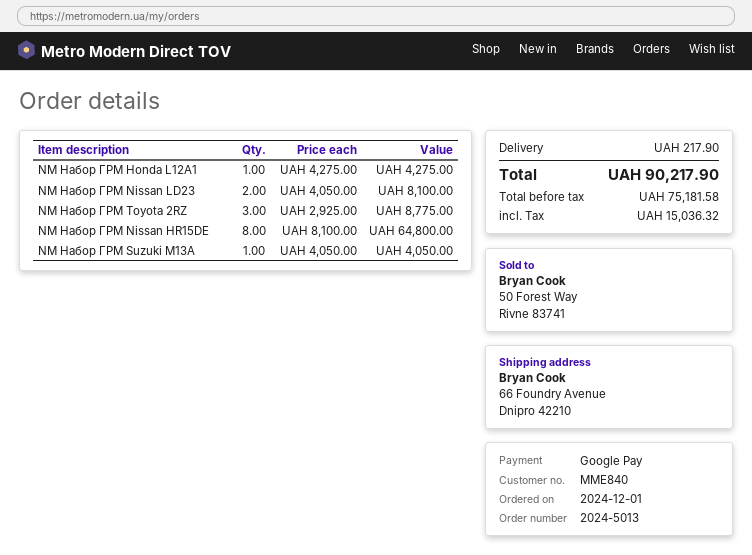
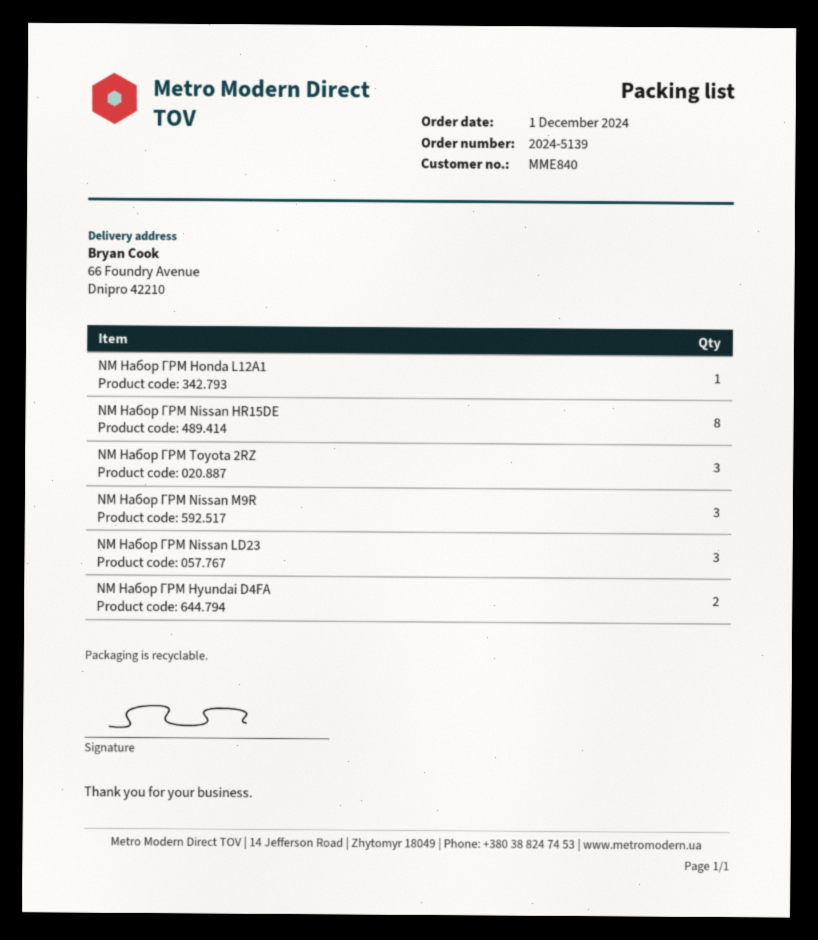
order number: 2024-5013 -> 2024-5139
NM Набор ГРМ Nissan LD23: 2 -> 3
NM Набор ГРМ Suzuki M13A: 1 -> none
NM Набор ГРМ Nissan M9R: none -> 3
NM Набор ГРМ Hyundai D4FA: none -> 2

